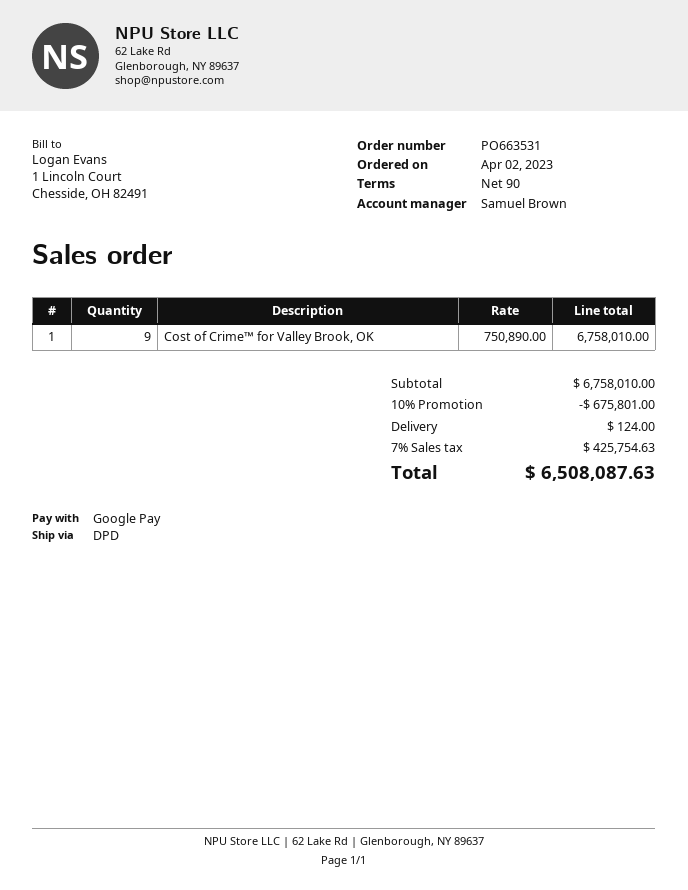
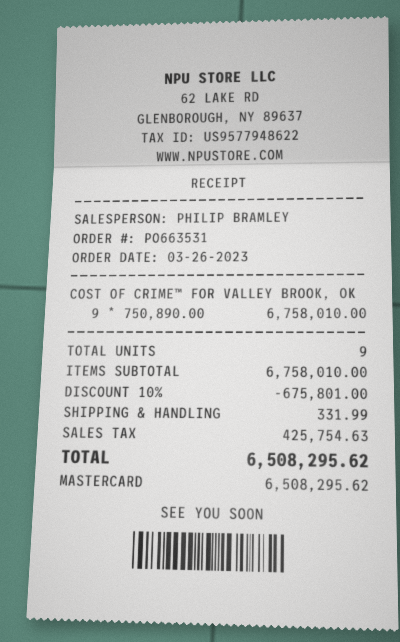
order date: 2023-04-02 -> 2023-03-26
sales rep: Samuel Brown -> PHILIP BRAMLEY
payment method: Google Pay -> Mastercard
shipping: 124.00 -> 331.99
total: 6508087.63 -> 6508295.62

